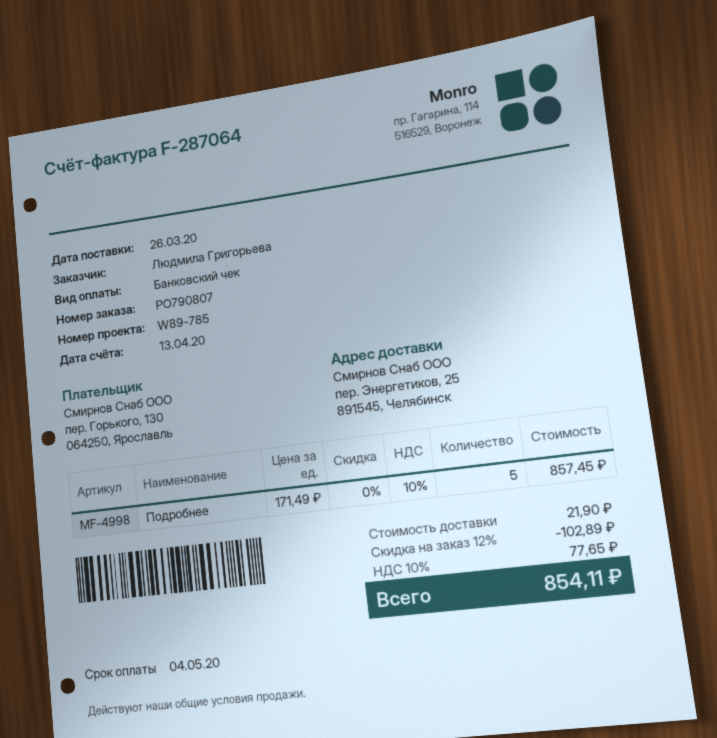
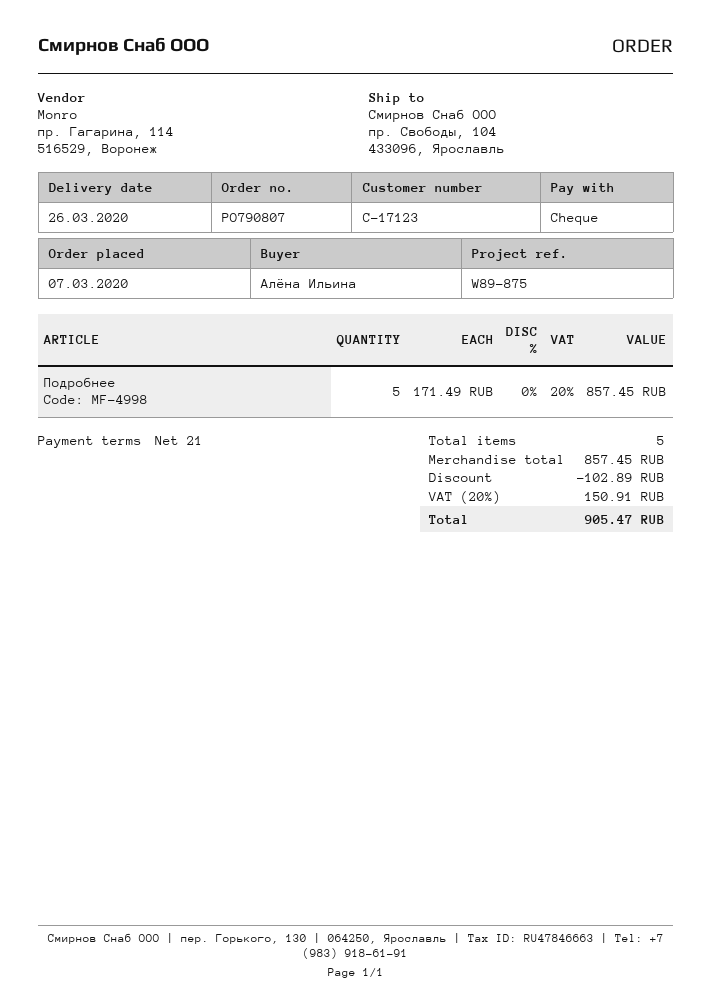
reference: W89-785 -> W89-875
ordered by: Людмила Григорьева -> Алёна Ильина
ship to: пер. Энергетиков, 25, 891545, Челябинск -> пр. Свободы, 104, 433096, Ярославль
shipping: 21.90 -> none
tax: 10% = 77.65 -> 20% = 150.91
total: 854.11 -> 905.47

